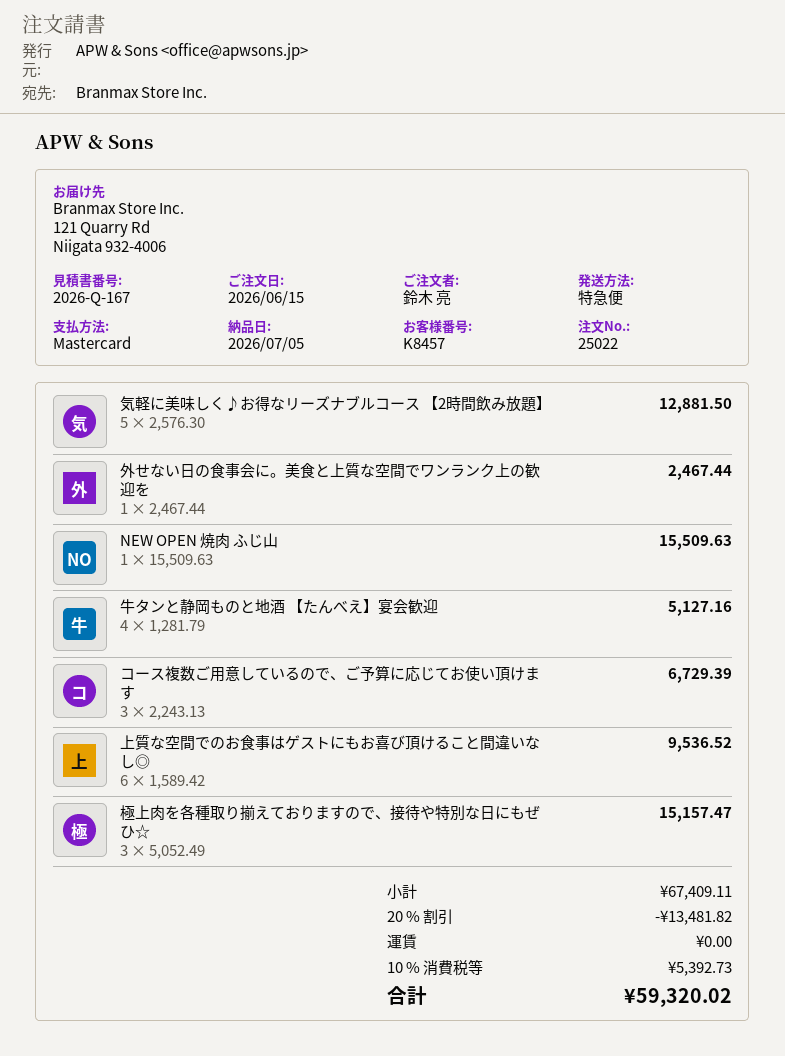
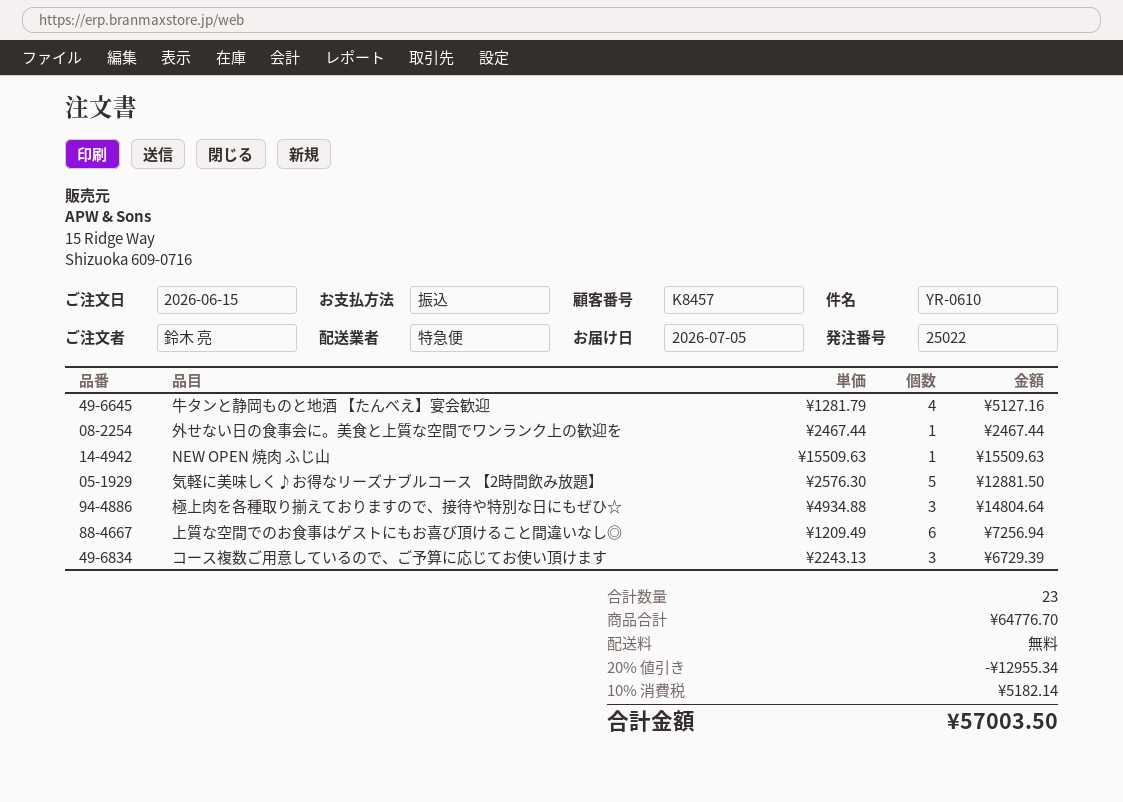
payment method: Mastercard -> bank transfer
上質な空間でのお食事はゲストにもお喜び頂けること間違いなし◎: 6 x 1589.42 = 9536.52 -> 6 x 1209.49 = 7256.94
極上肉を各種取り揃えておりますので、接待や特別な日にもぜひ☆: 3 x 5052.49 = 15157.47 -> 3 x 4934.88 = 14804.64
subtotal: 67409.11 -> 64776.70
discount: 20% = 13481.82 -> 20% = 12955.34
tax: 10% = 5392.73 -> 10% = 5182.14
total: 59320.02 -> 57003.50

